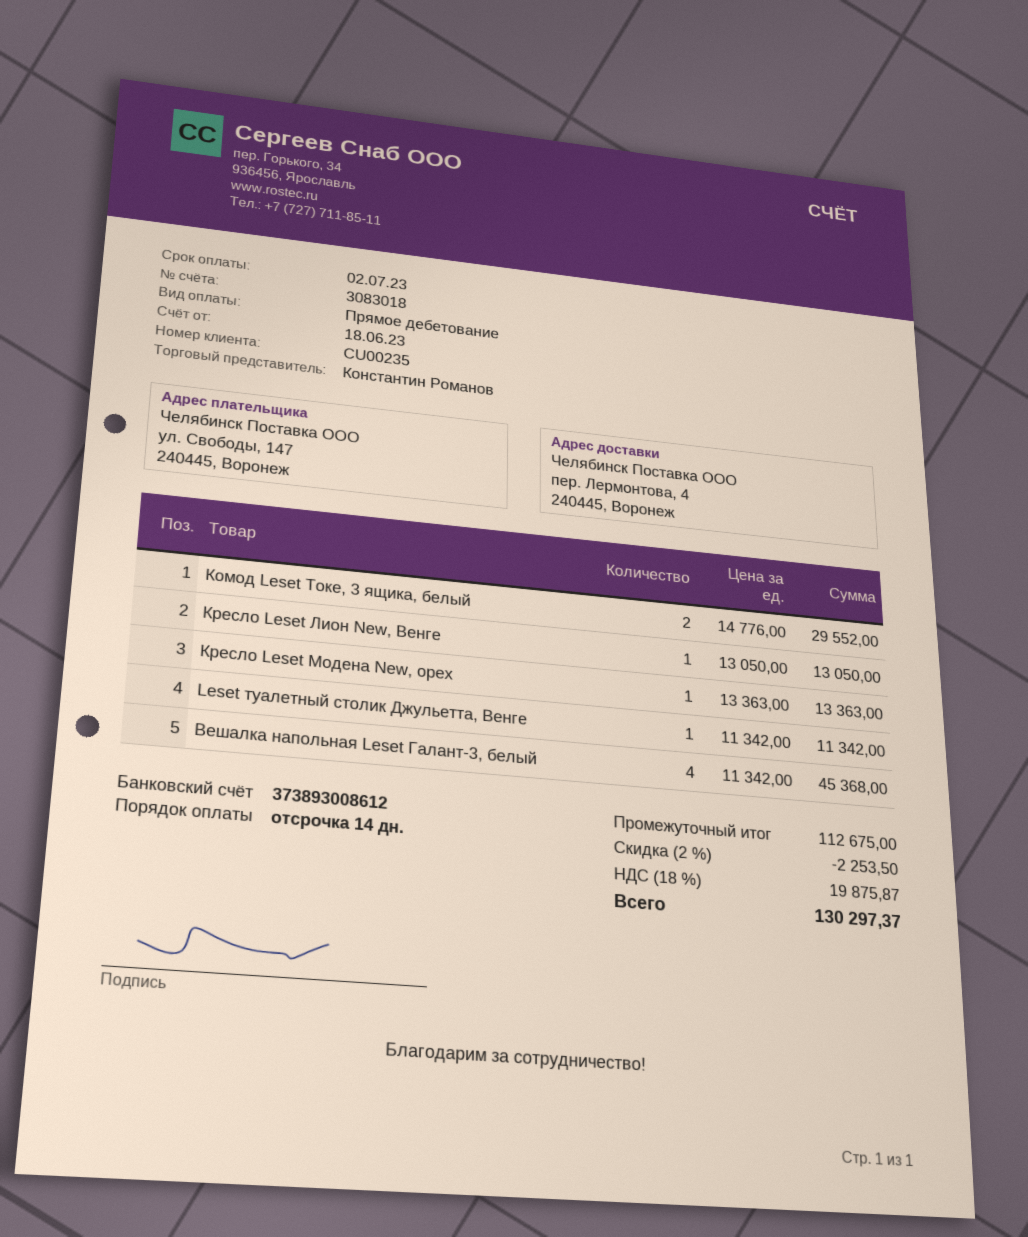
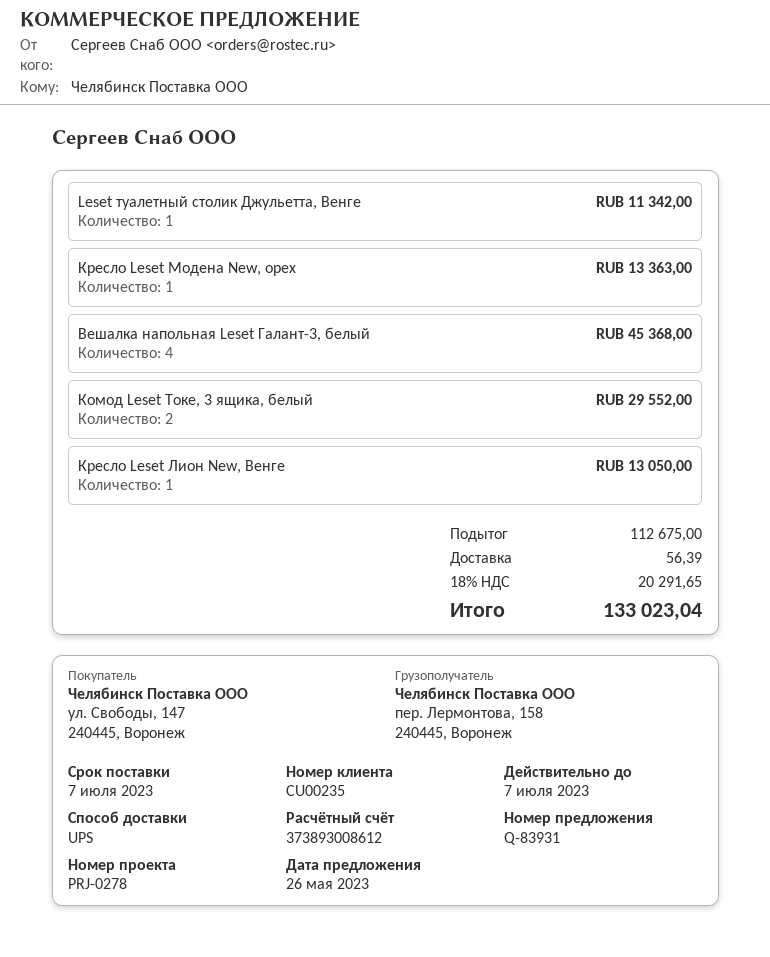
ship to: пер. Лермонтова, 4, 240445, Воронеж -> пер. Лермонтова, 158, 240445, Воронеж
discount: 2% = 2253.50 -> none
shipping: none -> 56.39
tax: 18% = 19875.87 -> 18% = 20291.65
total: 130297.37 -> 133023.04

